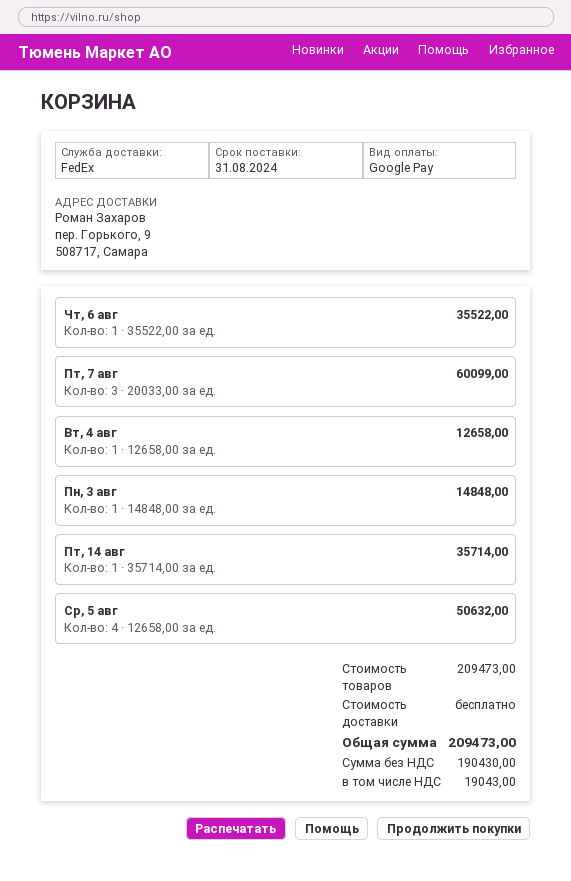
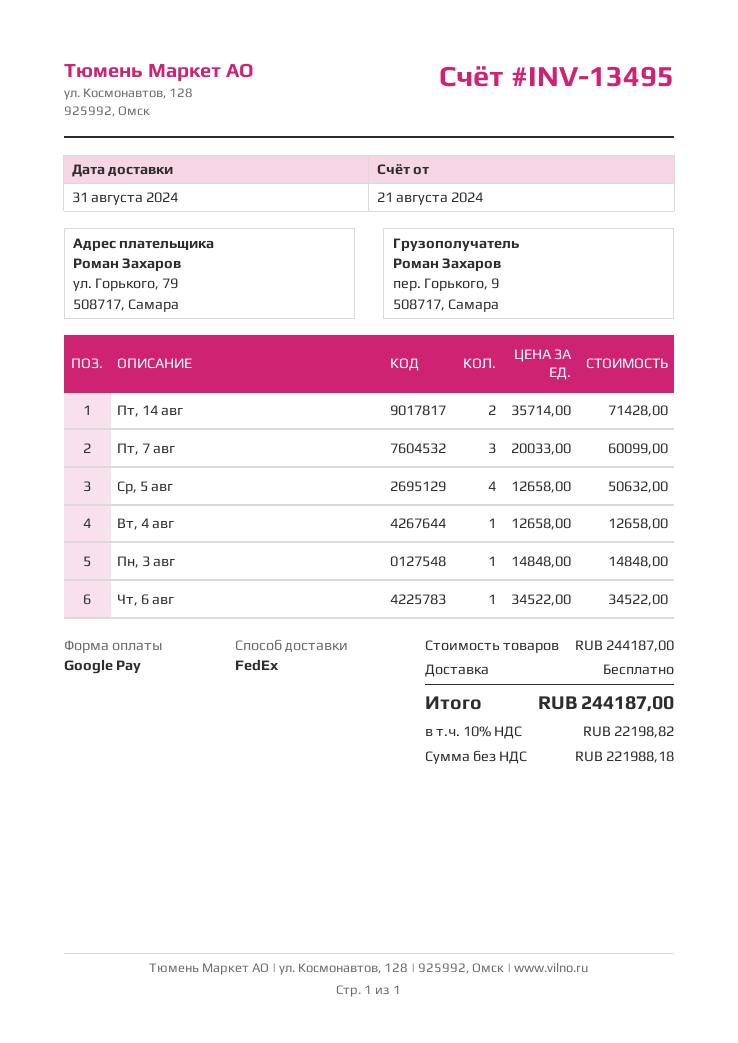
Чт, 6 авг: 1 x 35522.00 = 35522.00 -> 1 x 34522.00 = 34522.00
Пт, 14 авг: 1 x 35714.00 = 35714.00 -> 2 x 35714.00 = 71428.00
subtotal: 209473.00 -> 244187.00
net: 190430.00 -> 221988.18
tax: 19043.00 -> 22198.82
total: 209473.00 -> 244187.00

